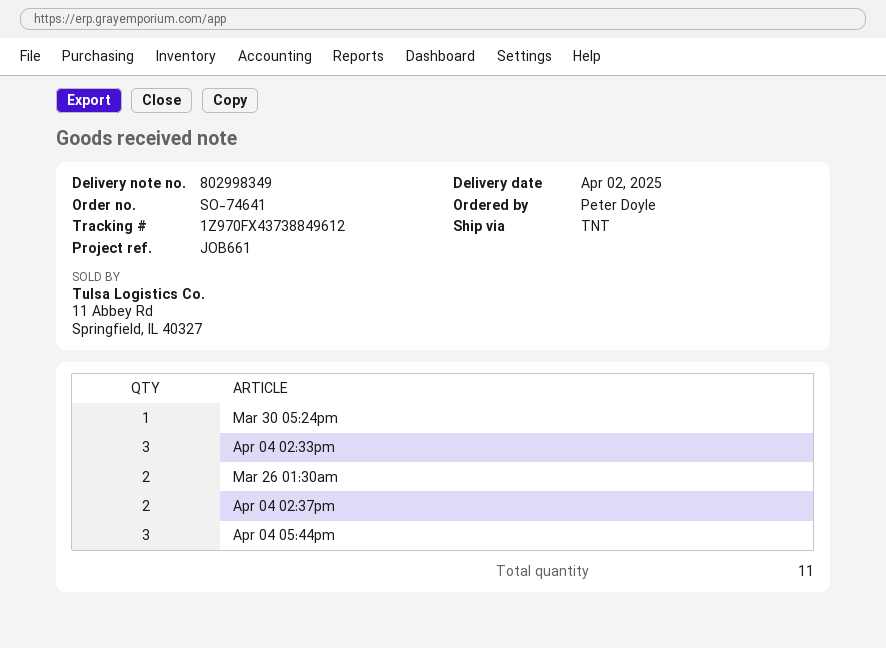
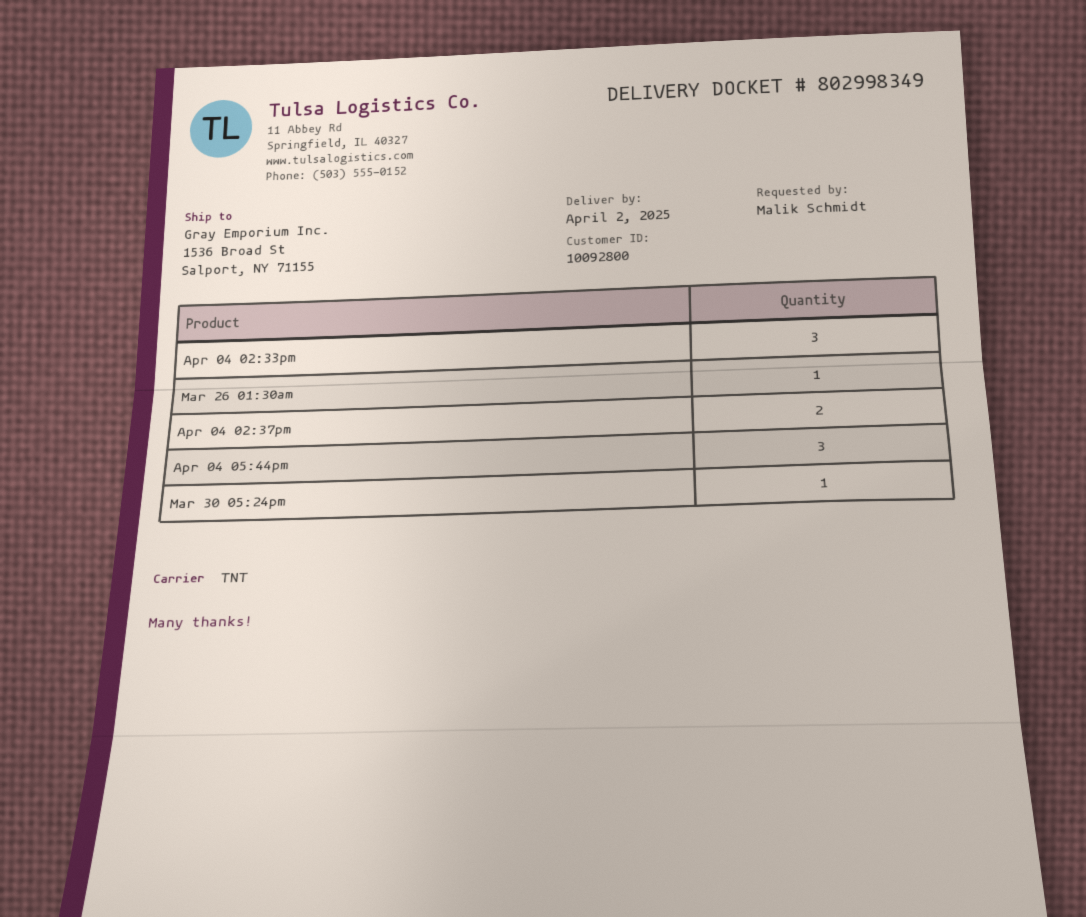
ordered by: Peter Doyle -> Malik Schmidt
Mar 26 01:30am: 2 -> 1

